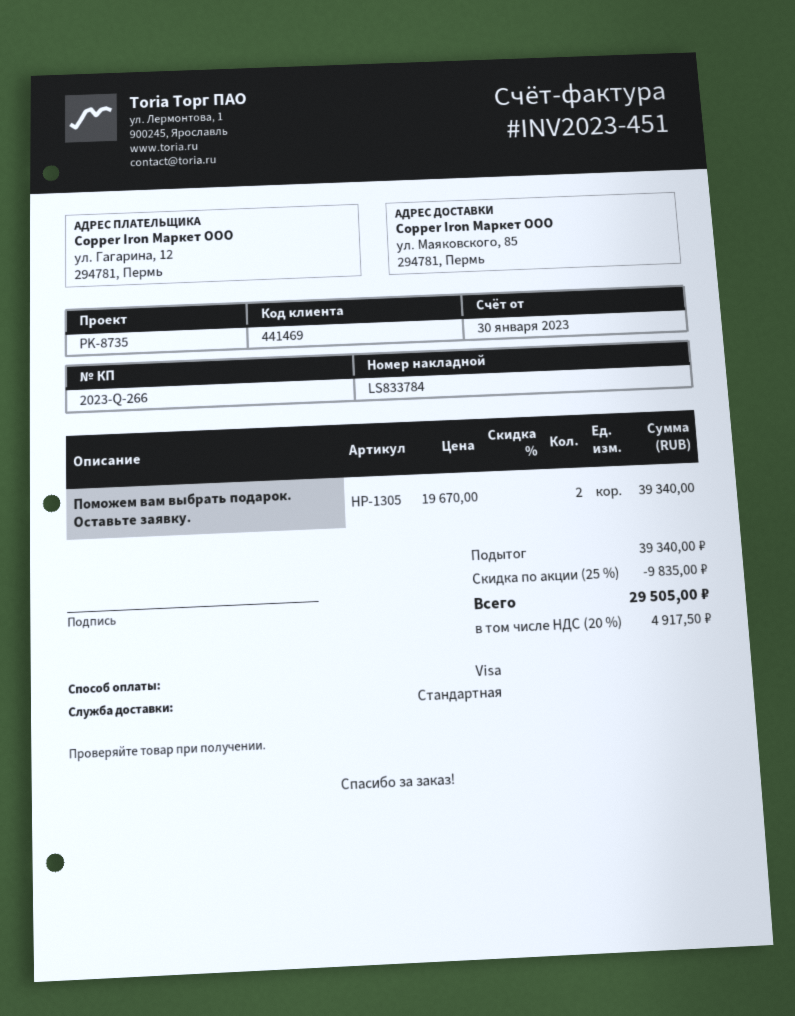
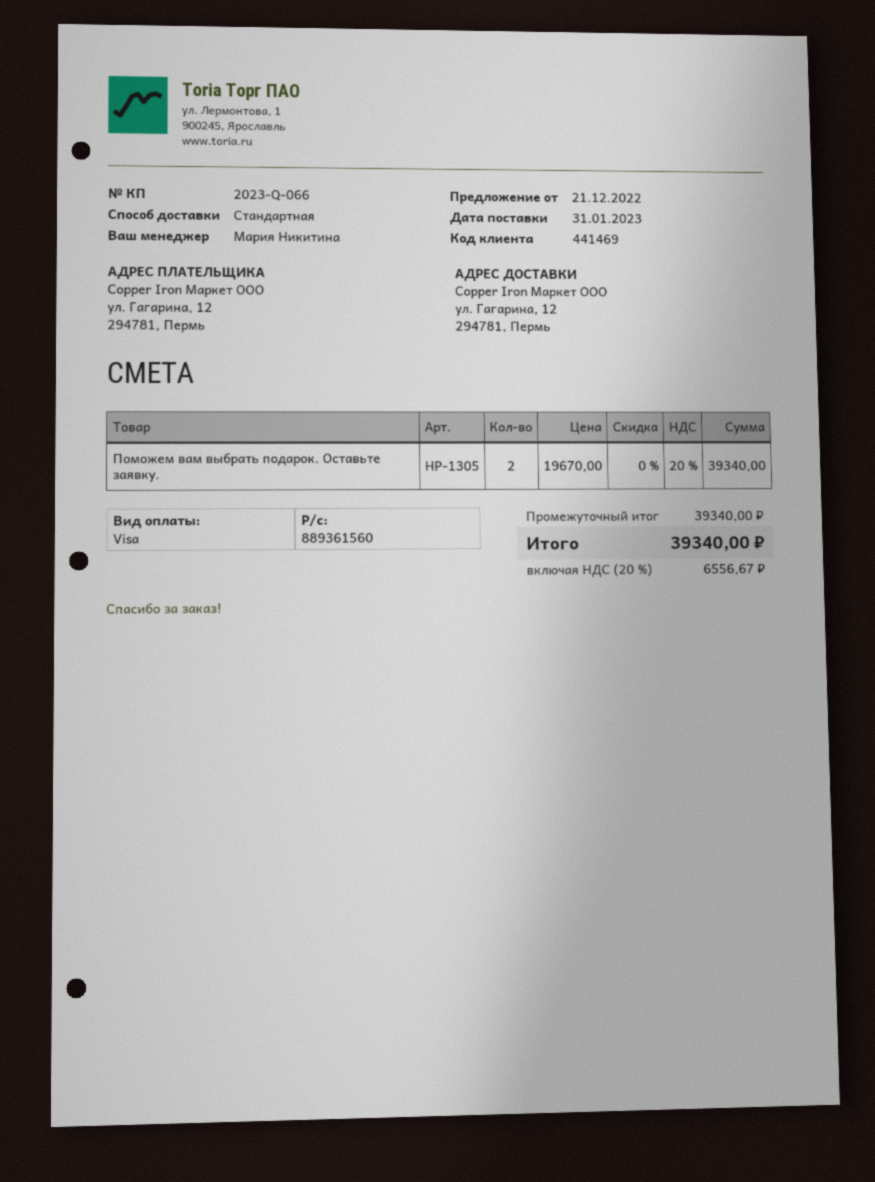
quote number: 2023-Q-266 -> 2023-Q-066
ship to: ул. Маяковского, 85, 294781, Пермь -> ул. Гагарина, 12, 294781, Пермь
discount: 25% = 9835.00 -> none
tax: 20% = 4917.50 -> 20% = 6556.67
total: 29505.00 -> 39340.00

